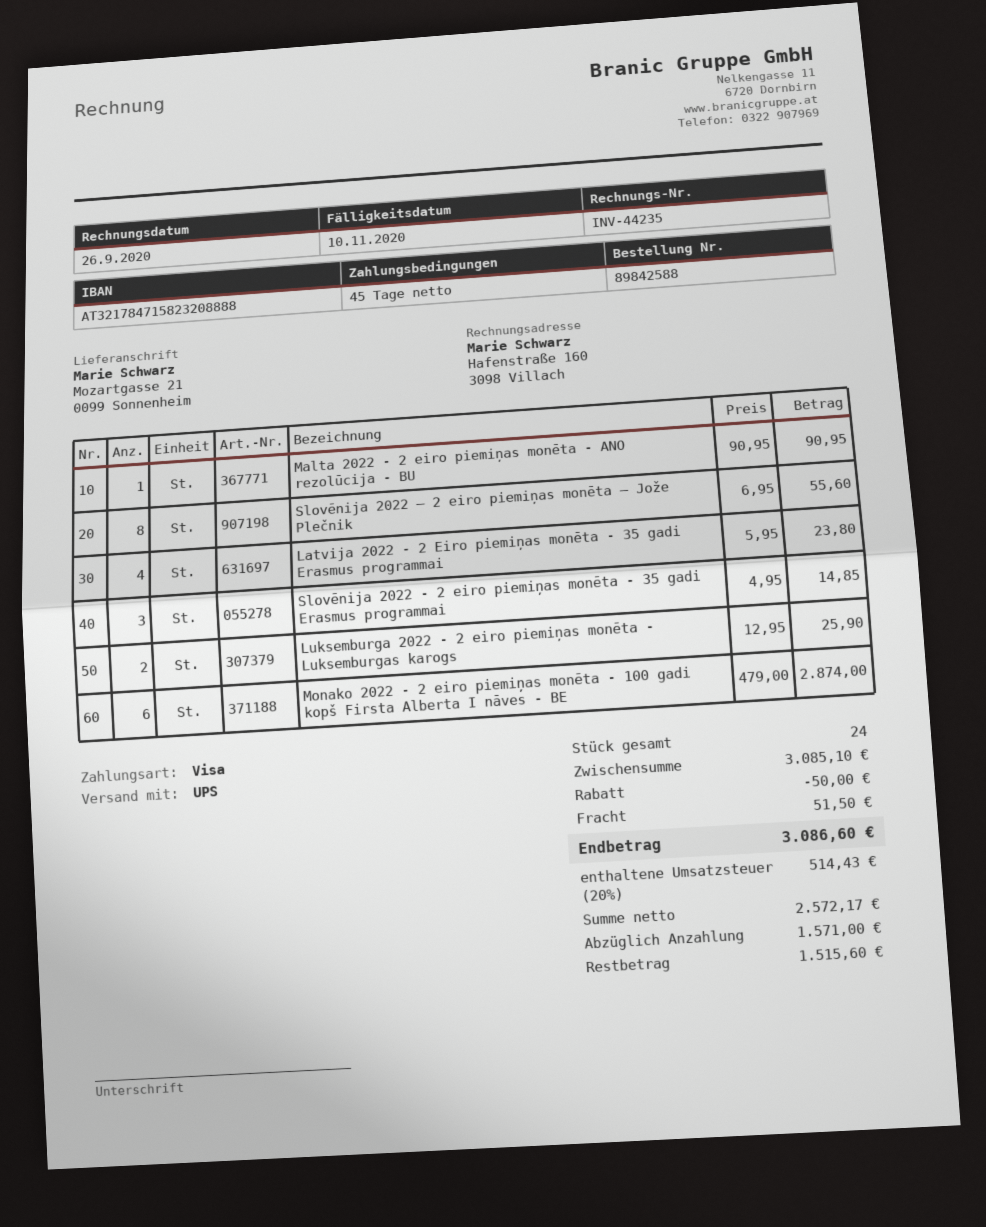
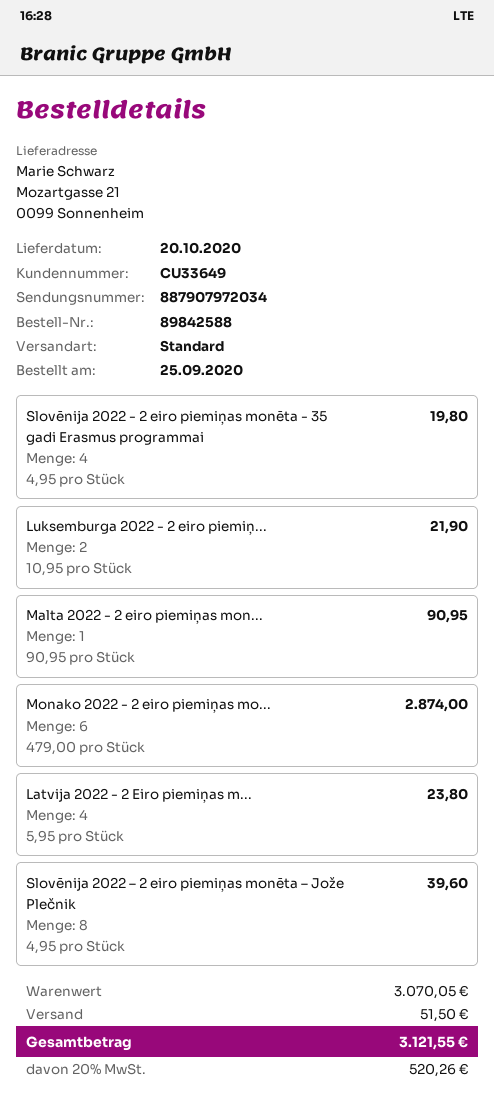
shipping method: UPS -> standard
Slovēnija 2022 – 2 eiro piemiņas monēta – Jože Plečnik: 8 x 6.95 = 55.60 -> 8 x 4.95 = 39.60
Slovēnija 2022 - 2 eiro piemiņas monēta - 35 gadi Erasmus programmai: 3 x 4.95 = 14.85 -> 4 x 4.95 = 19.80
Luksemburga 2022 - 2 eiro piemiņas monēta - Luksemburgas karogs: 2 x 12.95 = 25.90 -> 2 x 10.95 = 21.90
subtotal: 3085.10 -> 3070.05
discount: 50.00 -> none
tax: 20% = 514.43 -> 20% = 520.26
total: 3086.60 -> 3121.55

